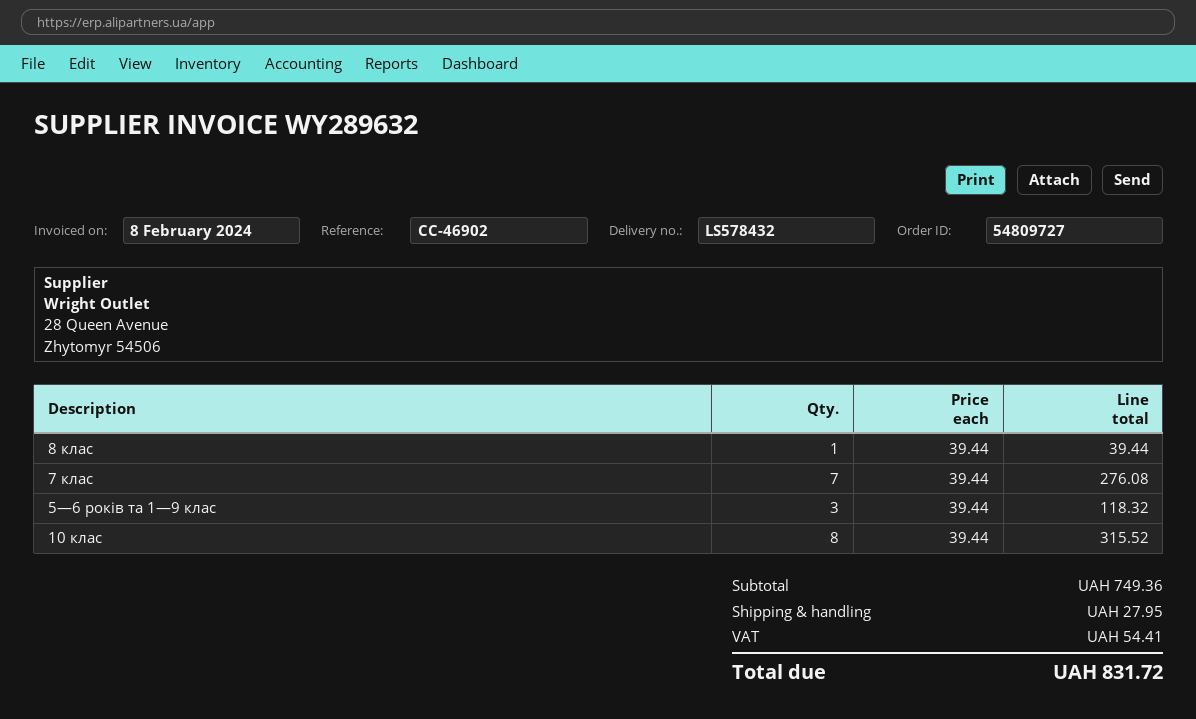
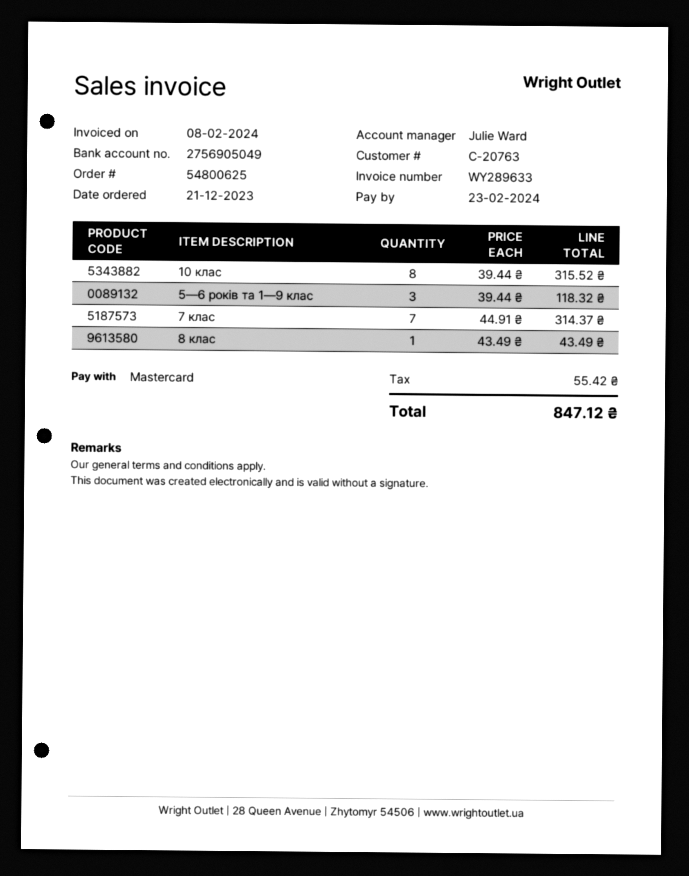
order number: 54809727 -> 54800625
invoice number: WY289632 -> WY289633
8 клас: 1 x 39.44 = 39.44 -> 1 x 43.49 = 43.49
7 клас: 7 x 39.44 = 276.08 -> 7 x 44.91 = 314.37
shipping: 27.95 -> none
tax: 54.41 -> 55.42
total: 831.72 -> 847.12

